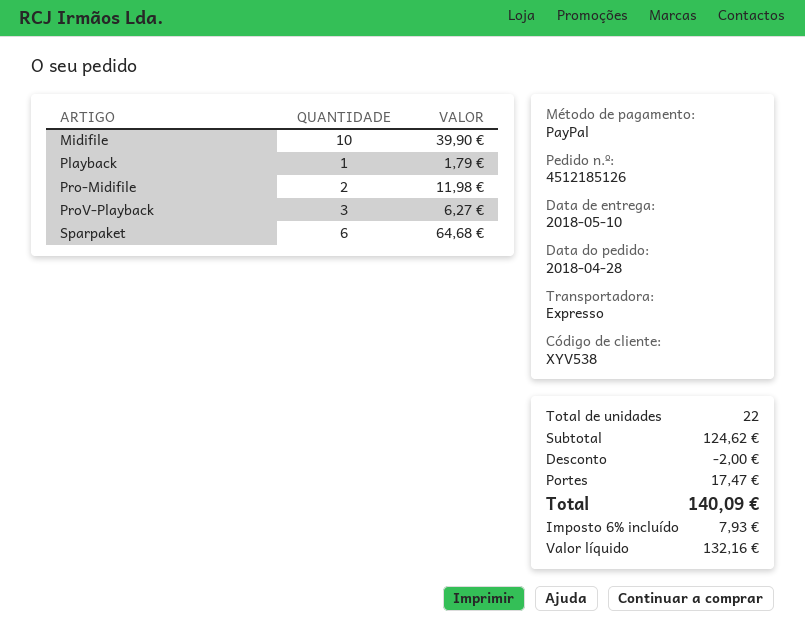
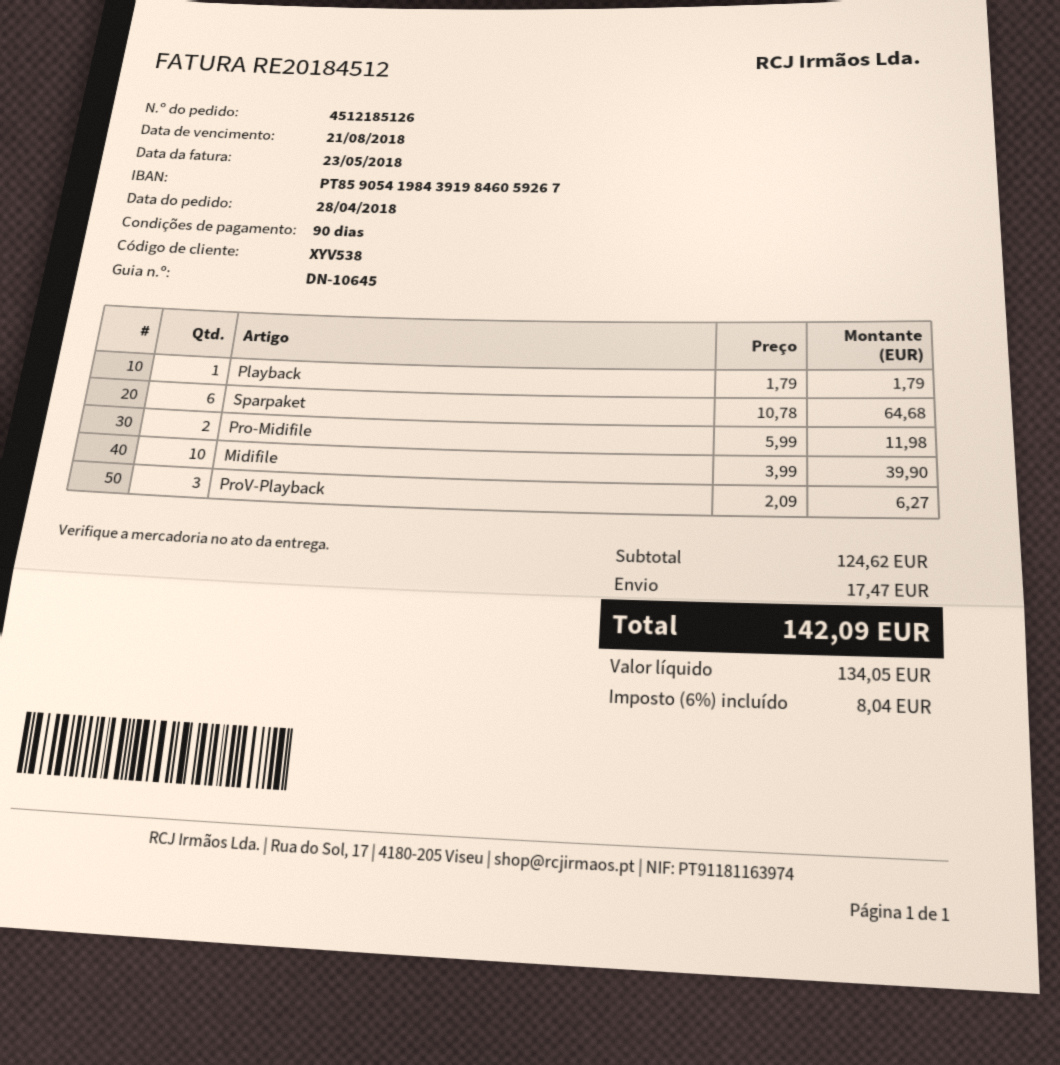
discount: 2.00 -> none
net: 132.16 -> 134.05
tax: 6% = 7.93 -> 6% = 8.04
total: 140.09 -> 142.09

